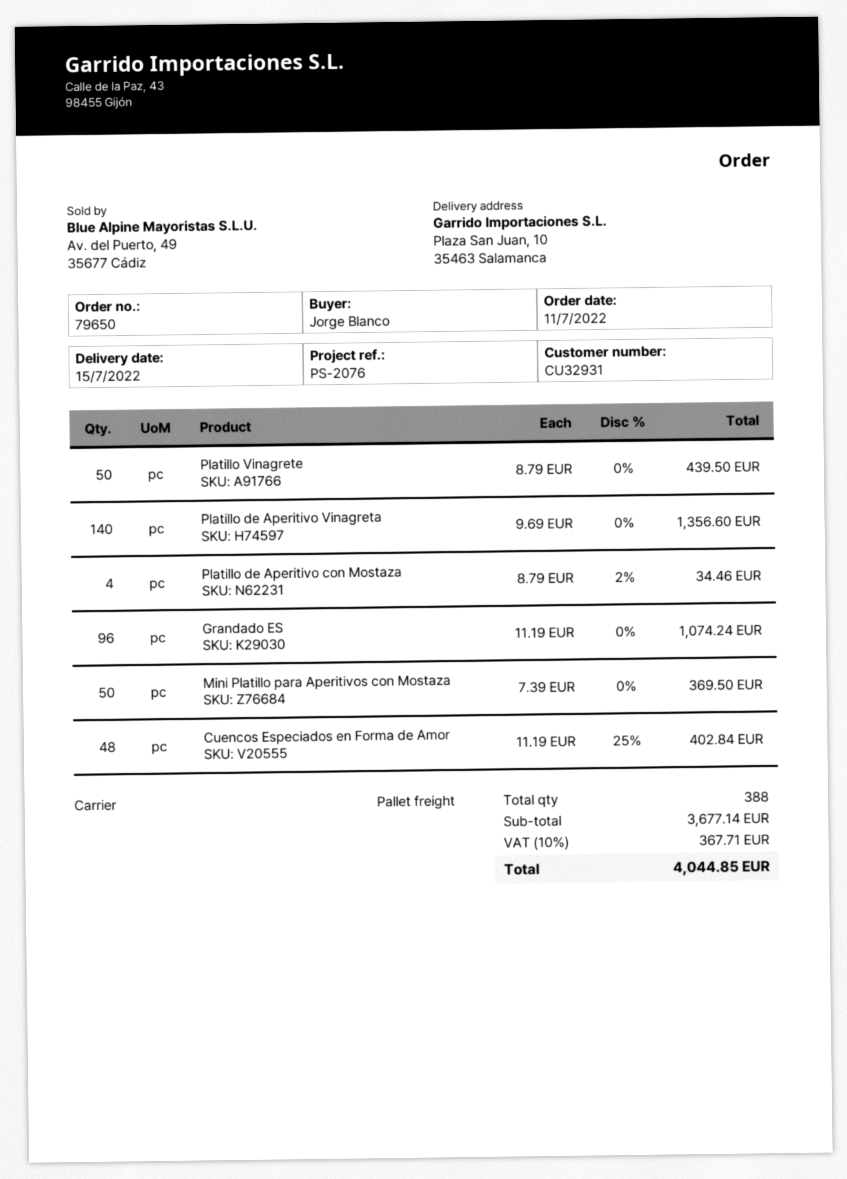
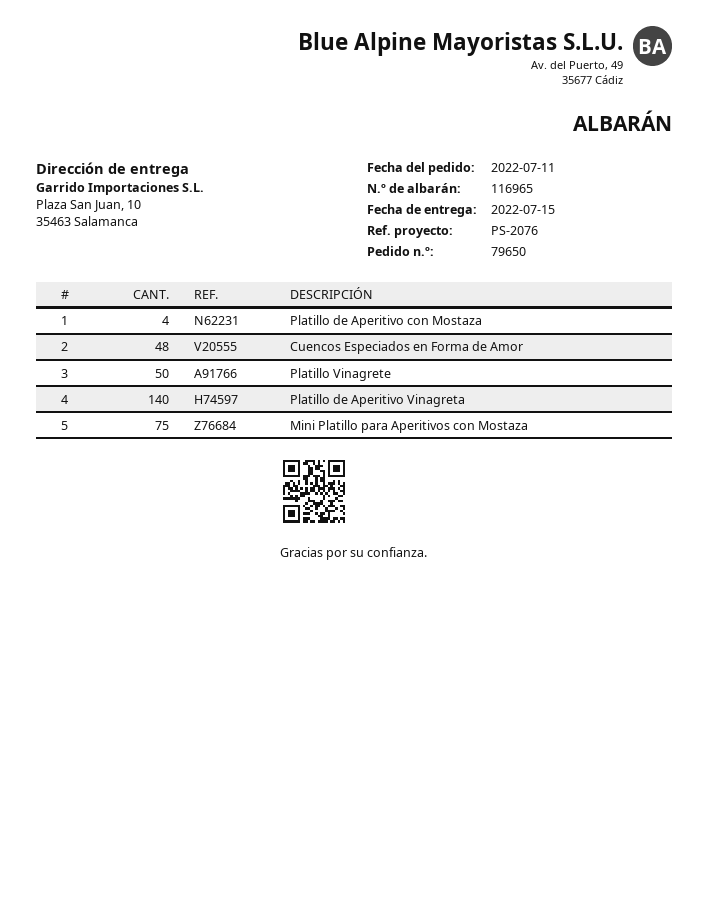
Grandado ES: 96 -> none
Mini Platillo para Aperitivos con Mostaza: 50 -> 75

